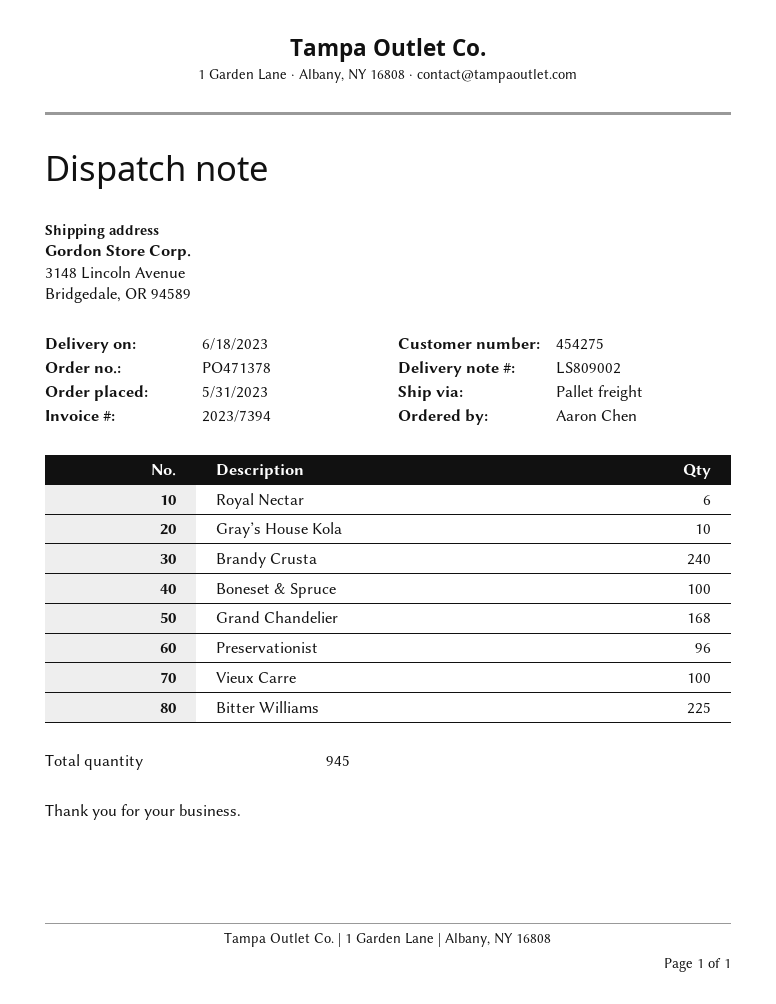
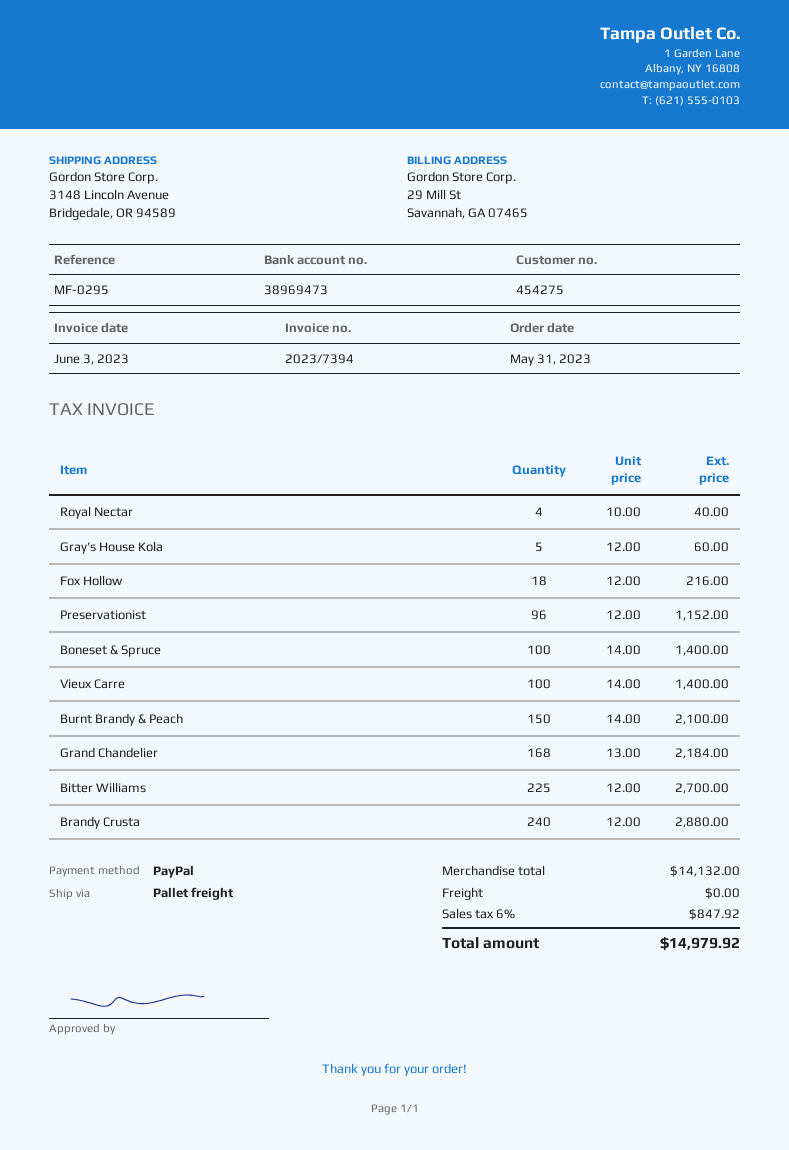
Royal Nectar: 6 -> 4
Gray’s House Kola: 10 -> 5
Fox Hollow: none -> 18
Burnt Brandy & Peach: none -> 150

